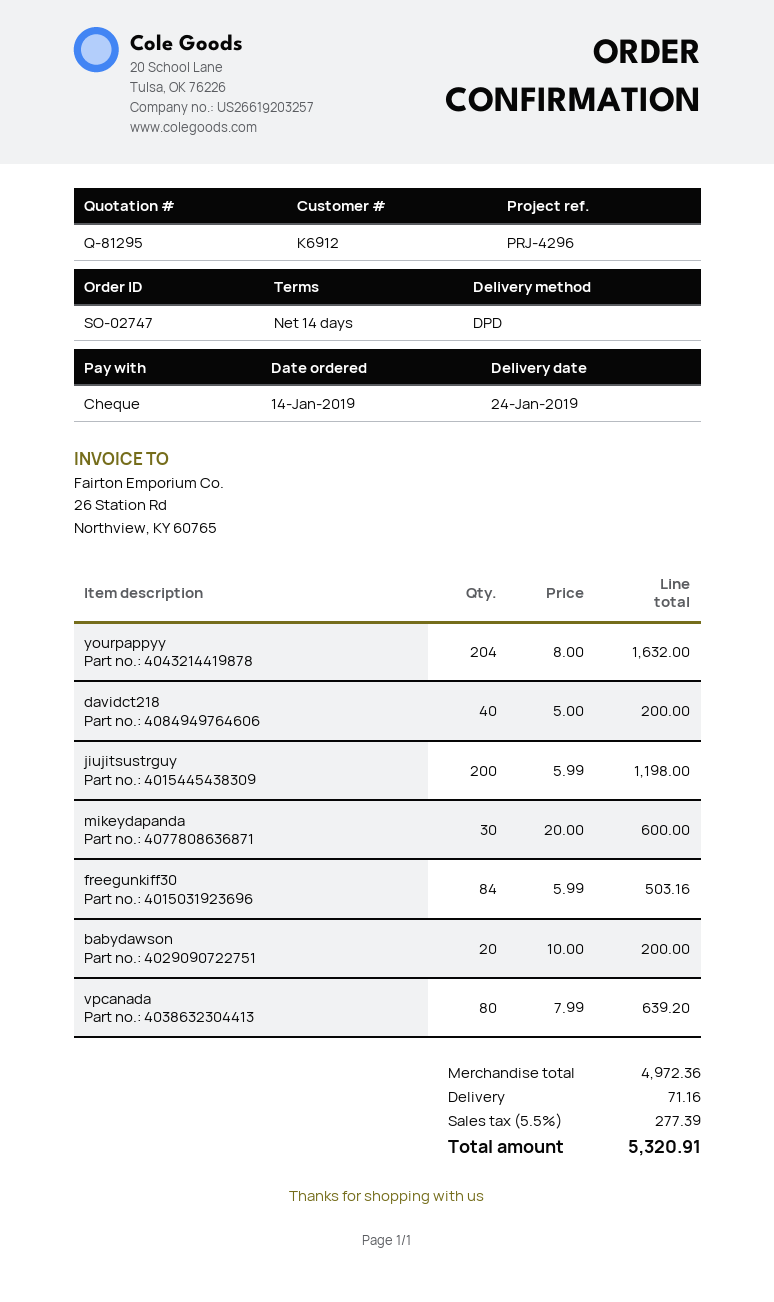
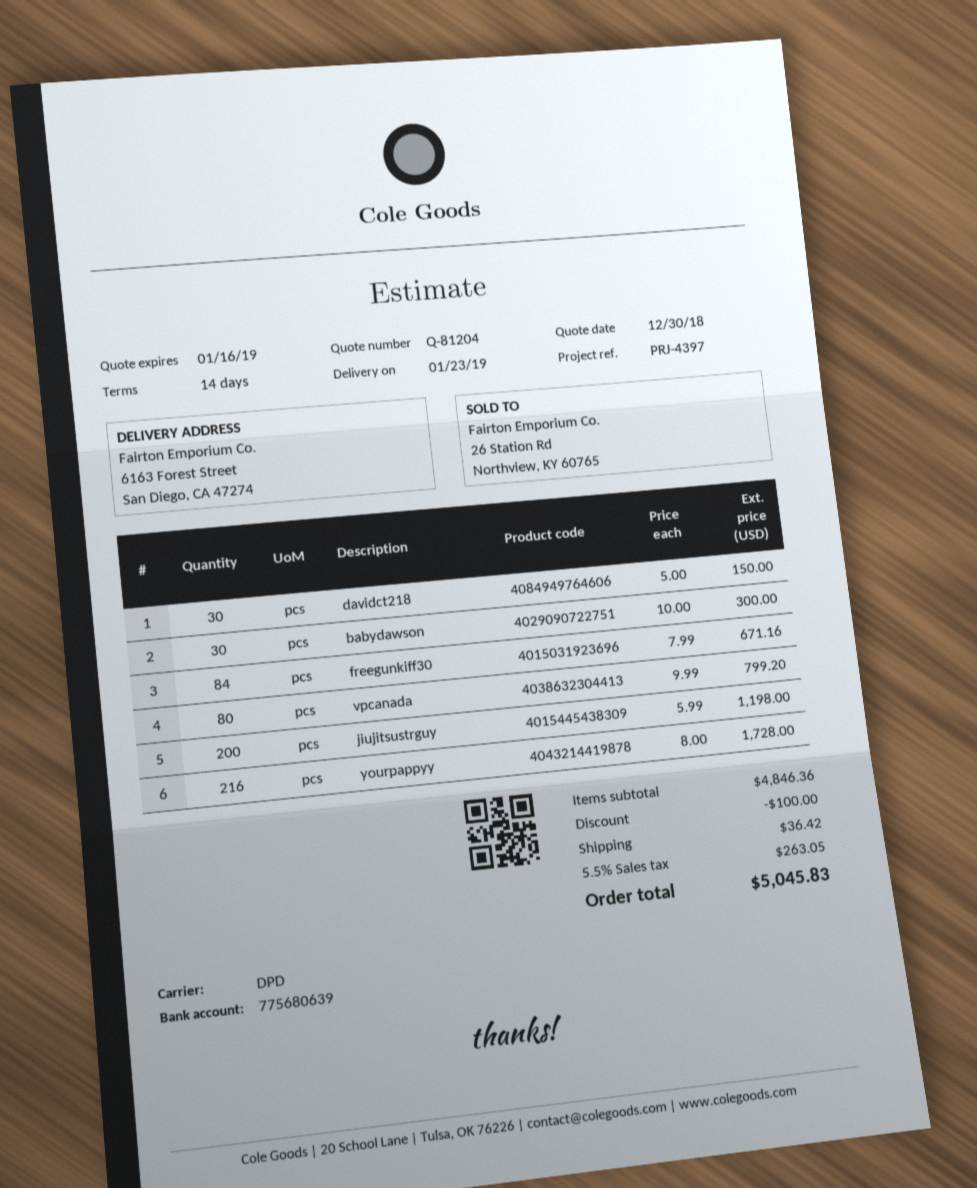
quote number: Q-81295 -> Q-81204
delivery date: 2019-01-24 -> 2019-01-23
reference: PRJ-4296 -> PRJ-4397
yourpappyy: 204 x 8.00 = 1632.00 -> 216 x 8.00 = 1728.00
davidct218: 40 x 5.00 = 200.00 -> 30 x 5.00 = 150.00
mikeydapanda: 30 x 20.00 = 600.00 -> none
freegunkiff30: 84 x 5.99 = 503.16 -> 84 x 7.99 = 671.16
babydawson: 20 x 10.00 = 200.00 -> 30 x 10.00 = 300.00
vpcanada: 80 x 7.99 = 639.20 -> 80 x 9.99 = 799.20
subtotal: 4972.36 -> 4846.36
discount: none -> 100.00
shipping: 71.16 -> 36.42
tax: 5.5% = 277.39 -> 5.5% = 263.05
total: 5320.91 -> 5045.83

